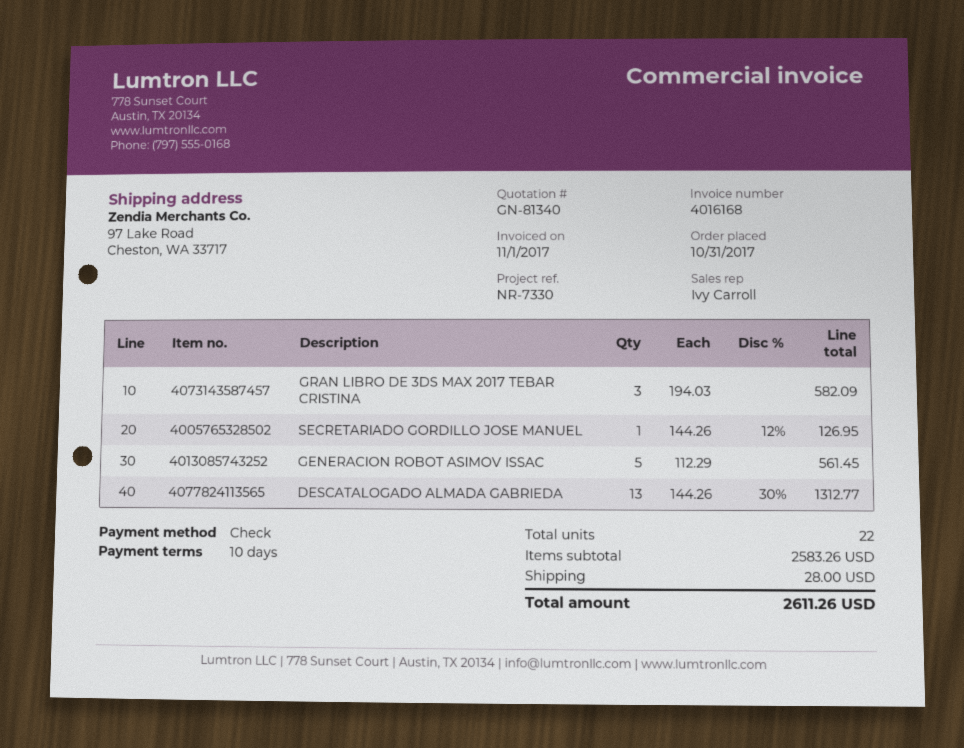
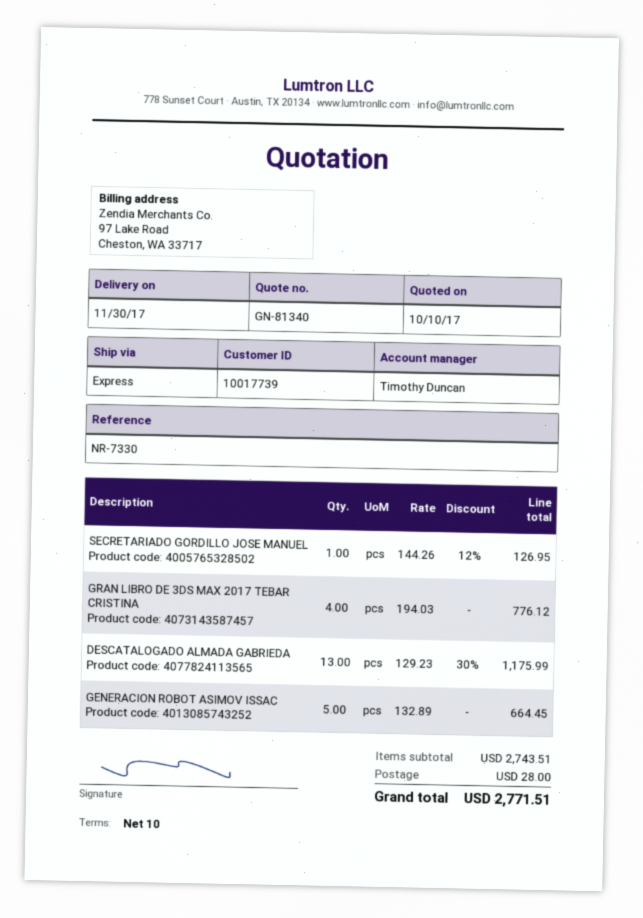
sales rep: Ivy Carroll -> Timothy Duncan
GRAN LIBRO DE 3DS MAX 2017 TEBAR CRISTINA: 3 x 194.03 = 582.09 -> 4 x 194.03 = 776.12
GENERACION ROBOT ASIMOV ISSAC: 5 x 112.29 = 561.45 -> 5 x 132.89 = 664.45
DESCATALOGADO ALMADA GABRIEDA: 13 x 144.26 - 30% = 1312.77 -> 13 x 129.23 - 30% = 1175.99
subtotal: 2583.26 -> 2743.51
total: 2611.26 -> 2771.51

